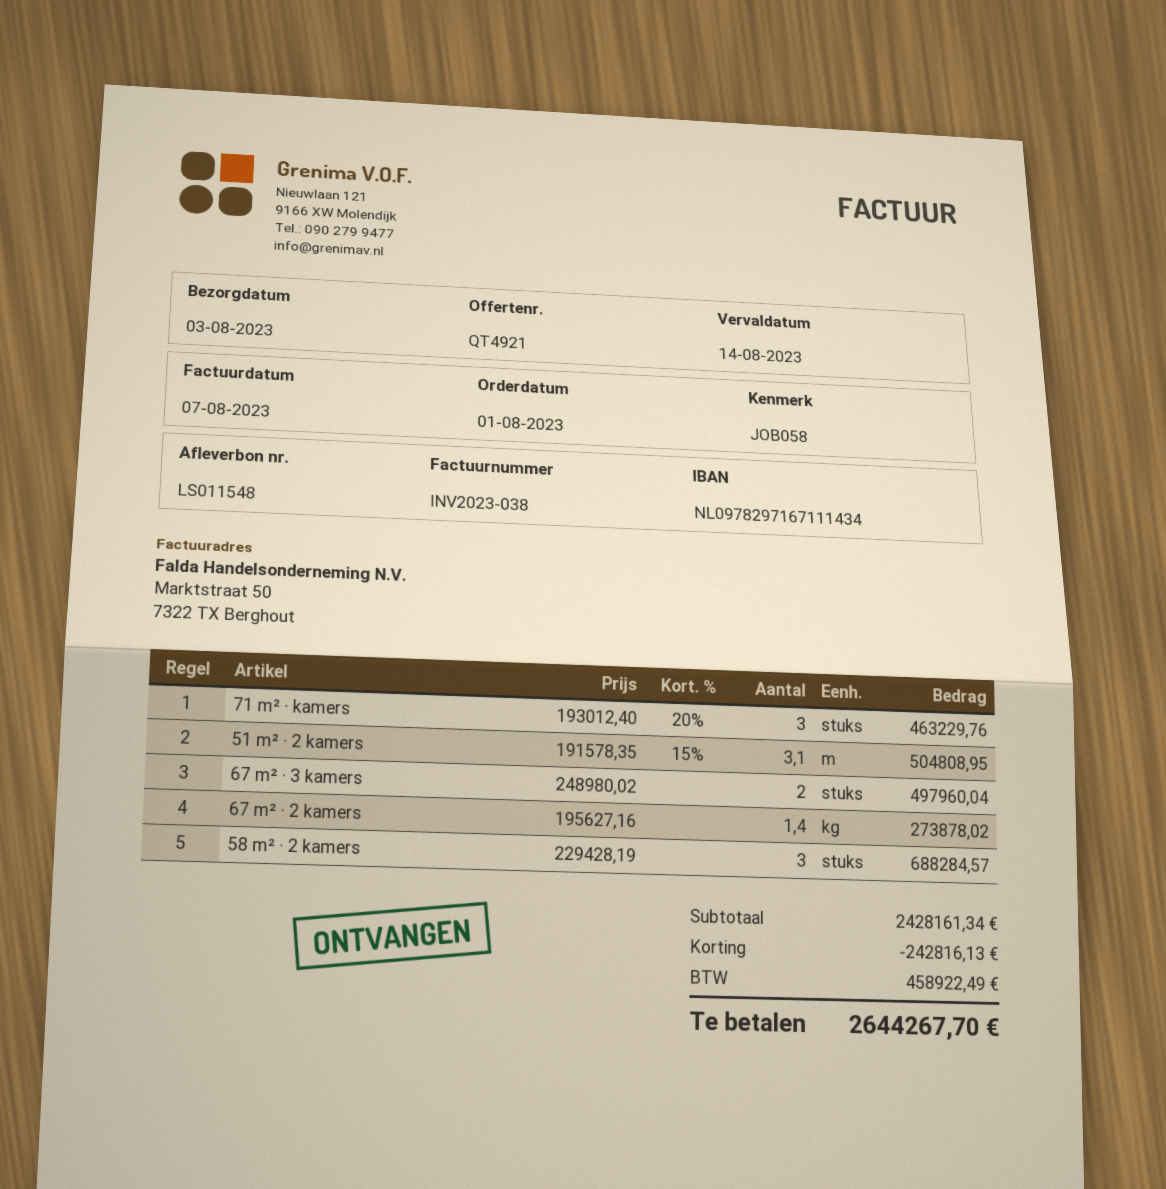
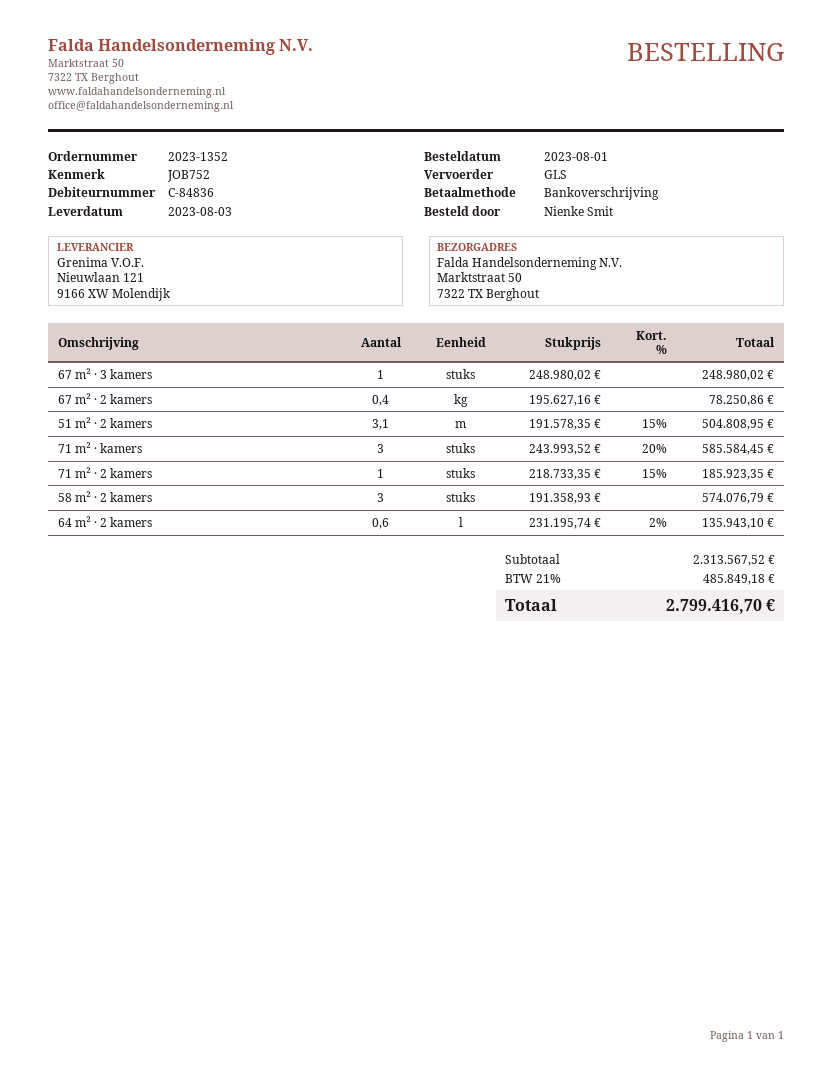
reference: JOB058 -> JOB752
71 m² · kamers: 3 x 193012.40 - 20% = 463229.76 -> 3 x 243993.52 - 20% = 585584.45
67 m² · 3 kamers: 2 x 248980.02 = 497960.04 -> 1 x 248980.02 = 248980.02
67 m² · 2 kamers: 1.4 x 195627.16 = 273878.02 -> 0.4 x 195627.16 = 78250.86
58 m² · 2 kamers: 3 x 229428.19 = 688284.57 -> 3 x 191358.93 = 574076.79
71 m² · 2 kamers: none -> 1 x 218733.35 - 15% = 185923.35
64 m² · 2 kamers: none -> 0.6 x 231195.74 - 2% = 135943.10
subtotal: 2428161.34 -> 2313567.52
discount: 242816.13 -> none
tax: 458922.49 -> 485849.18
total: 2644267.70 -> 2799416.70

